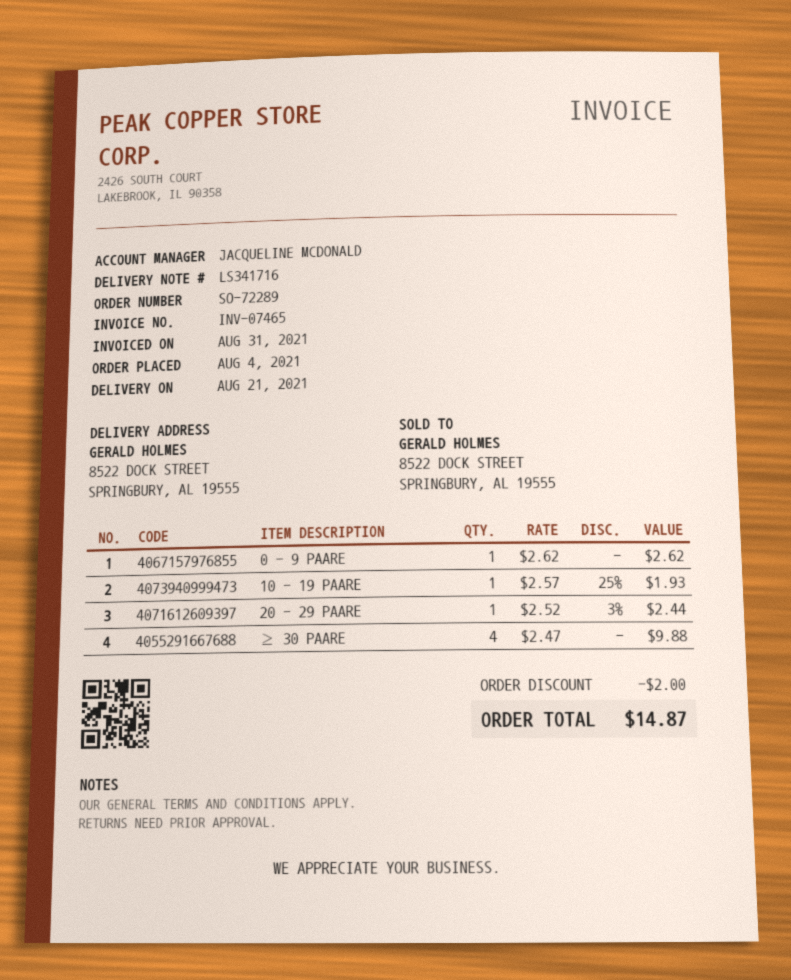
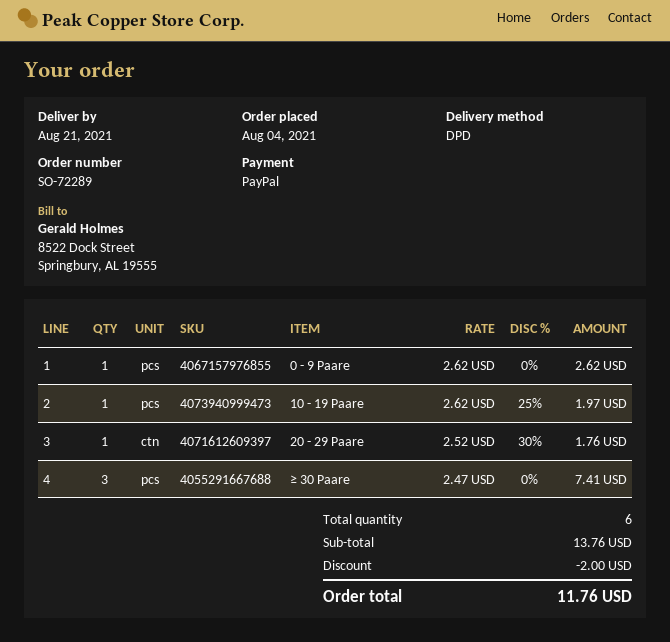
10 - 19 PAARE: 1 x 2.57 - 25% = 1.93 -> 1 x 2.62 - 25% = 1.97
20 - 29 PAARE: 1 x 2.52 - 3% = 2.44 -> 1 x 2.52 - 30% = 1.76
≥ 30 PAARE: 4 x 2.47 = 9.88 -> 3 x 2.47 = 7.41
total: 14.87 -> 11.76

